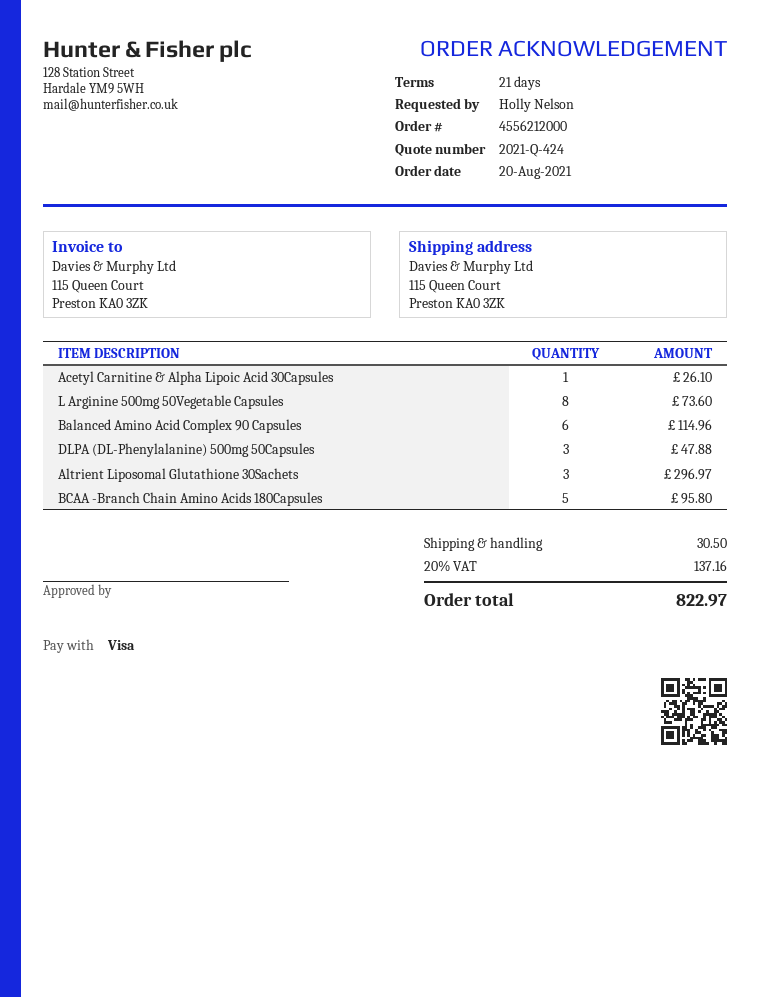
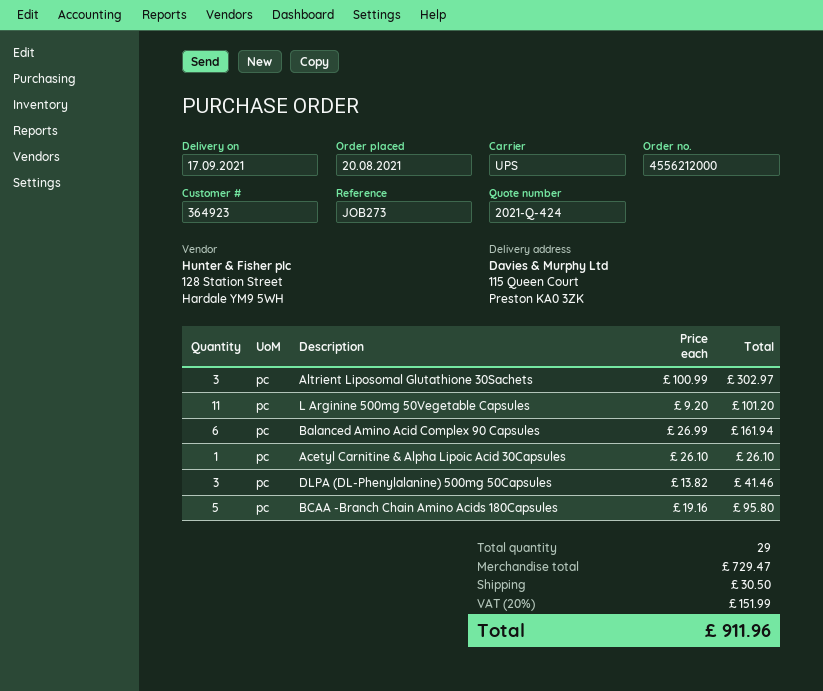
L Arginine 500mg 50Vegetable Capsules: 8 for 73.60 -> 11 for 101.20
Balanced Amino Acid Complex 90 Capsules: 6 for 114.96 -> 6 for 161.94
DLPA (DL-Phenylalanine) 500mg 50Capsules: 3 for 47.88 -> 3 for 41.46
Altrient Liposomal Glutathione 30Sachets: 3 for 296.97 -> 3 for 302.97
tax: 20% = 137.16 -> 20% = 151.99
total: 822.97 -> 911.96

